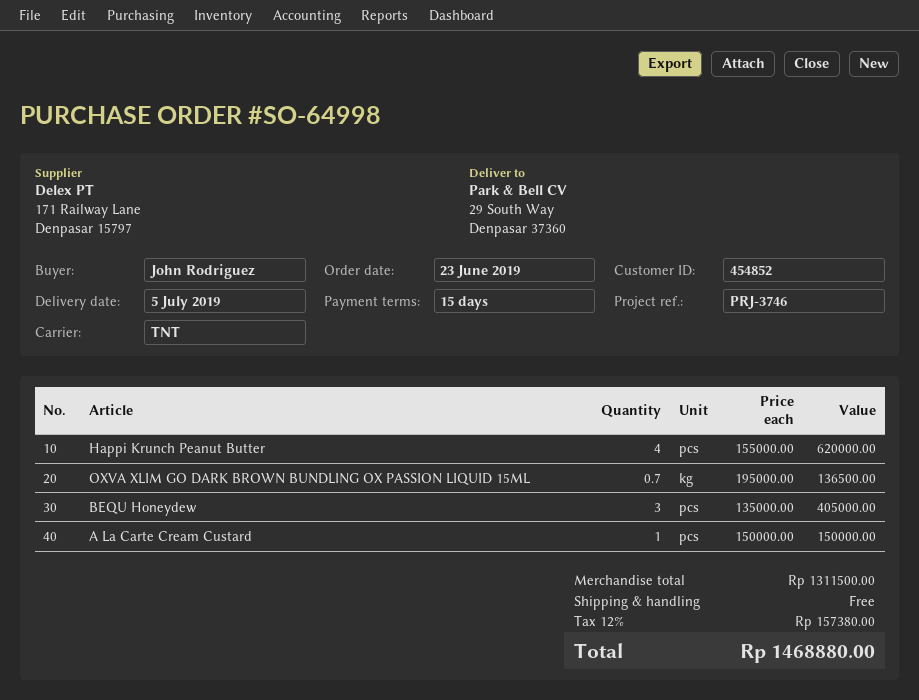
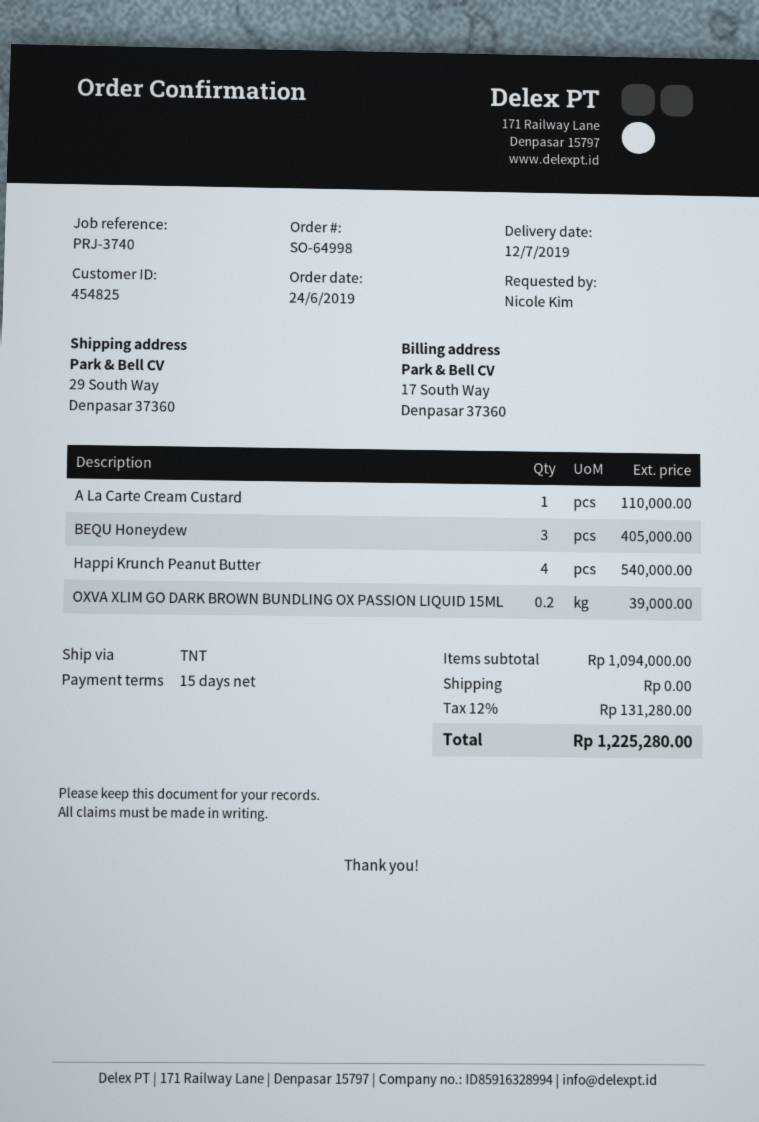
order date: 2019-06-23 -> 2019-06-24
delivery date: 2019-07-05 -> 2019-07-12
customer number: 454852 -> 454825
reference: PRJ-3746 -> PRJ-3740
ordered by: John Rodriguez -> Nicole Kim
Happi Krunch Peanut Butter: 4 for 620000.00 -> 4 for 540000.00
OXVA XLIM GO DARK BROWN BUNDLING OX PASSION LIQUID 15ML: 0.7 for 136500.00 -> 0.2 for 39000.00
A La Carte Cream Custard: 1 for 150000.00 -> 1 for 110000.00
subtotal: 1311500.00 -> 1094000.00
tax: 12% = 157380.00 -> 12% = 131280.00
total: 1468880.00 -> 1225280.00

